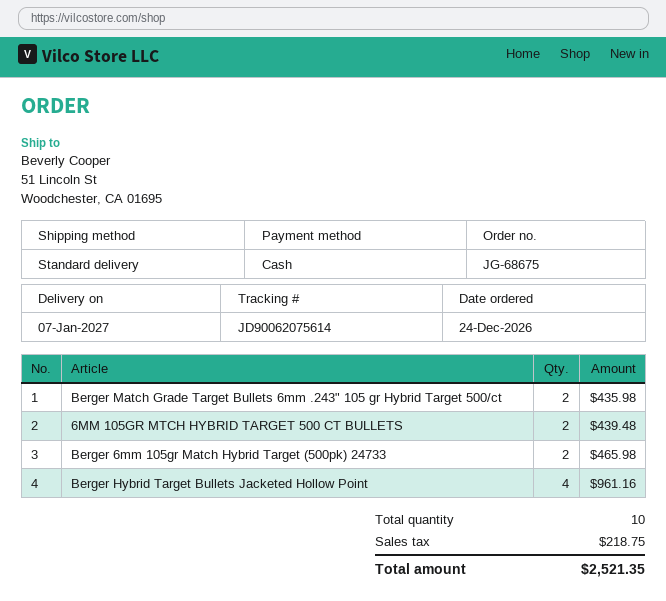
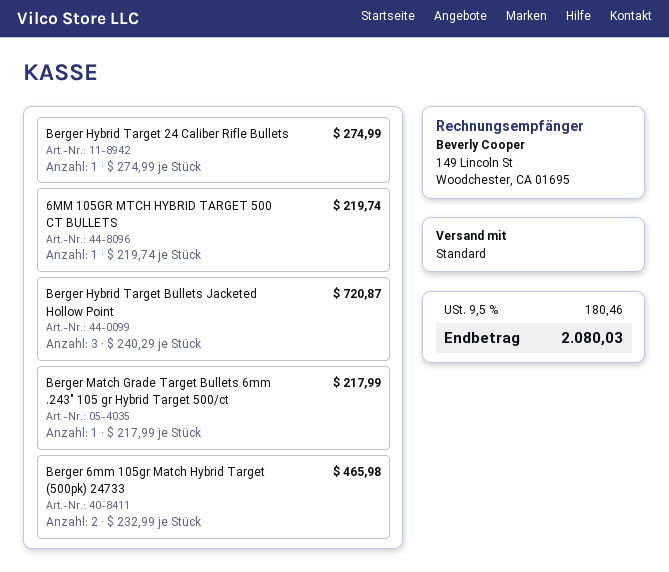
Berger Match Grade Target Bullets 6mm .243" 105 gr Hybrid Target 500/ct: 2 for 435.98 -> 1 for 217.99
6MM 105GR MTCH HYBRID TARGET 500 CT BULLETS: 2 for 439.48 -> 1 for 219.74
Berger Hybrid Target Bullets Jacketed Hollow Point: 4 for 961.16 -> 3 for 720.87
Berger Hybrid Target 24 Caliber Rifle Bullets: none -> 1 for 274.99
tax: 218.75 -> 180.46
total: 2521.35 -> 2080.03

